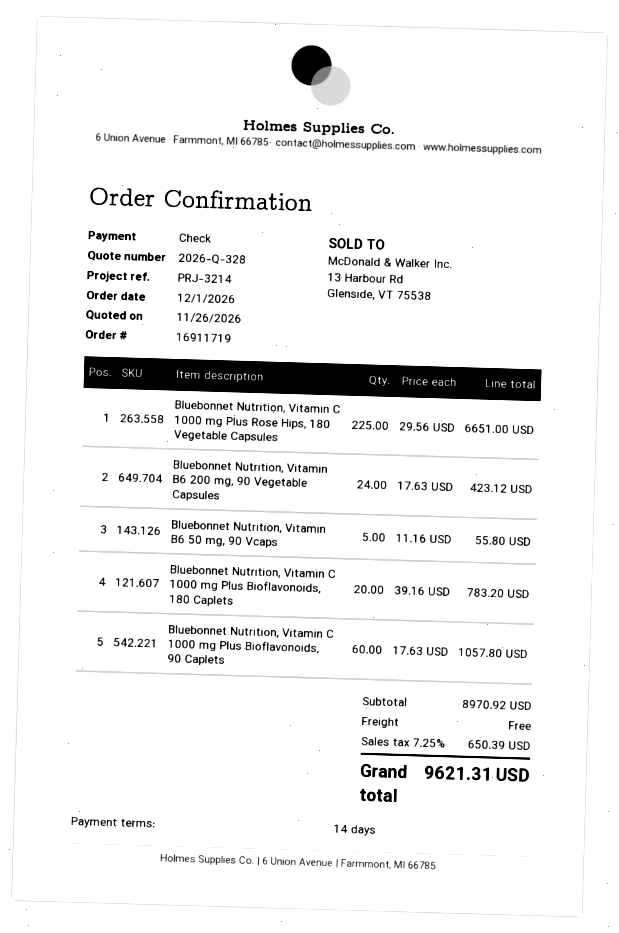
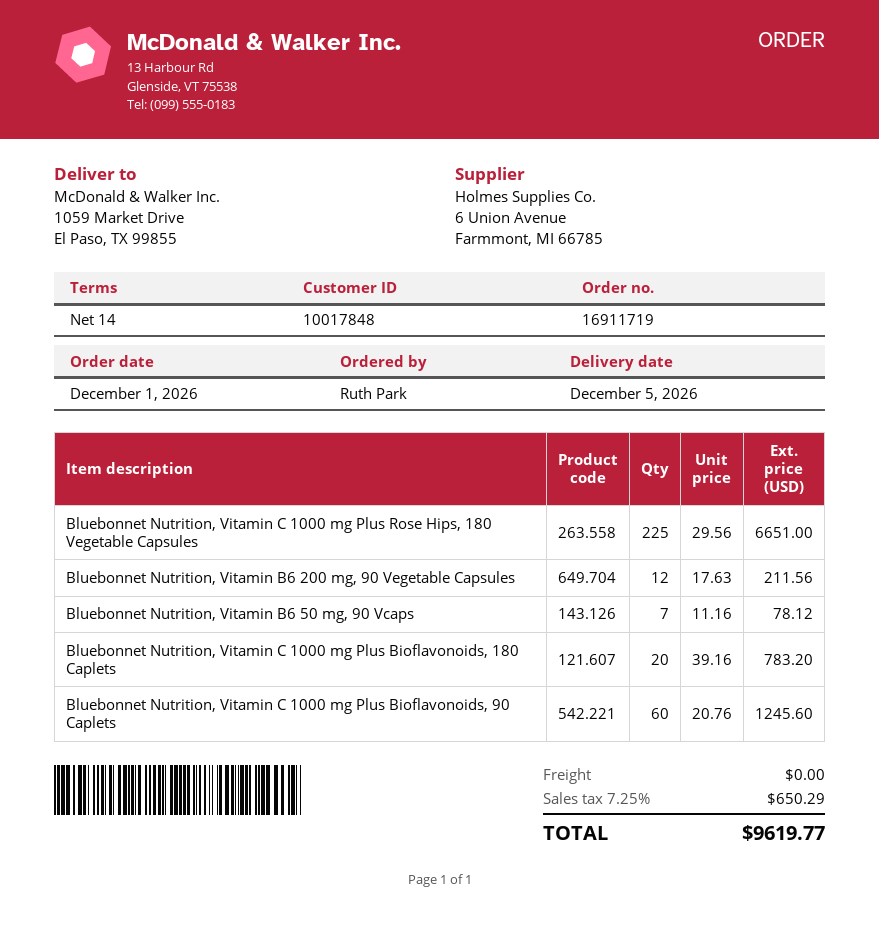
Bluebonnet Nutrition, Vitamin B6 200 mg, 90 Vegetable Capsules: 24 x 17.63 = 423.12 -> 12 x 17.63 = 211.56
Bluebonnet Nutrition, Vitamin B6 50 mg, 90 Vcaps: 5 x 11.16 = 55.80 -> 7 x 11.16 = 78.12
Bluebonnet Nutrition, Vitamin C 1000 mg Plus Bioflavonoids, 90 Caplets: 60 x 17.63 = 1057.80 -> 60 x 20.76 = 1245.60
tax: 7.25% = 650.39 -> 7.25% = 650.29
total: 9621.31 -> 9619.77

